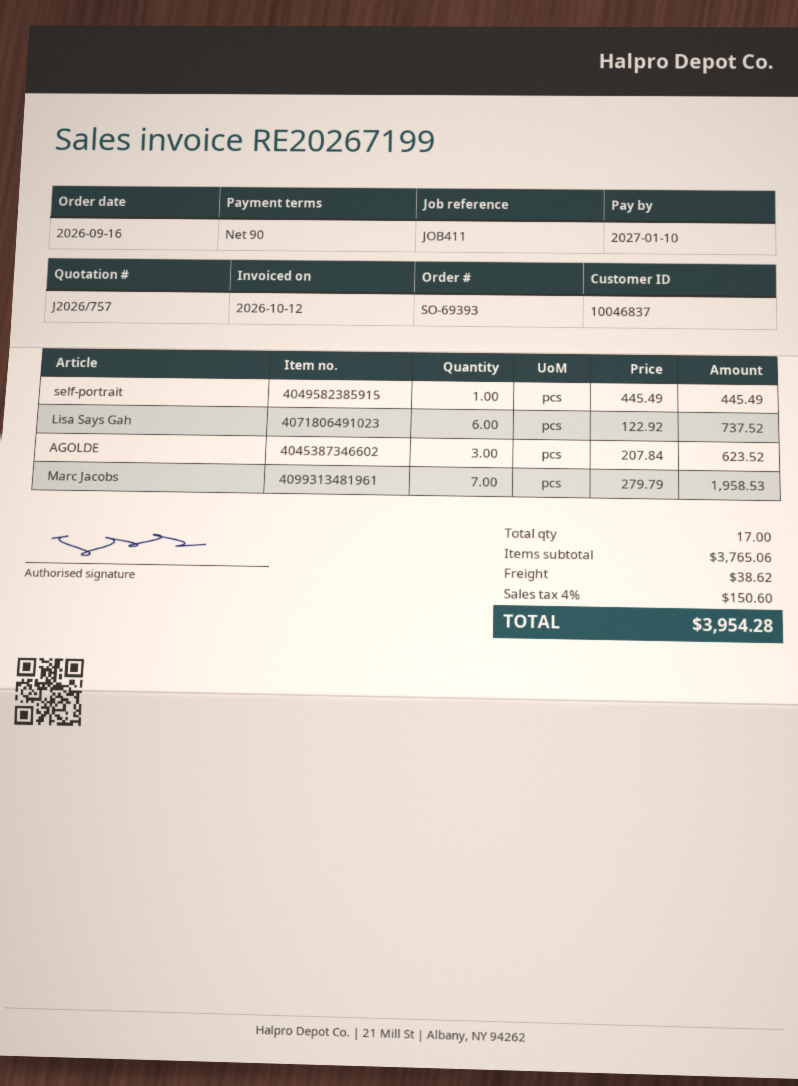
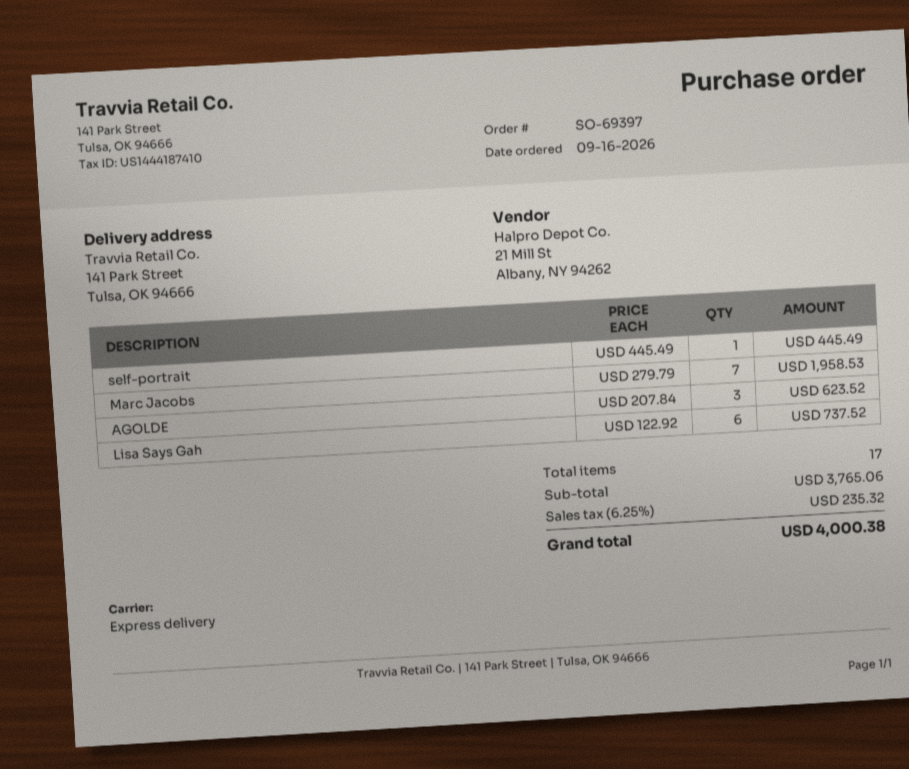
order number: SO-69393 -> SO-69397
shipping: 38.62 -> none
tax: 4% = 150.60 -> 6.25% = 235.32
total: 3954.28 -> 4000.38

